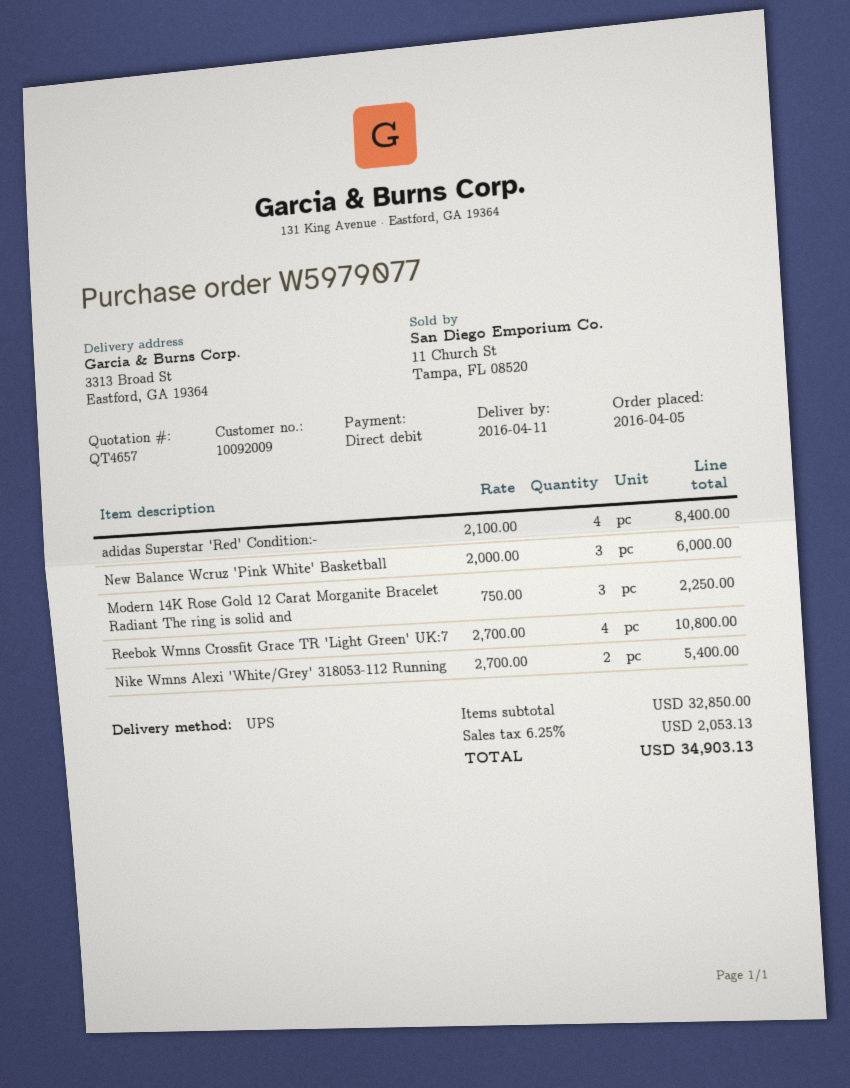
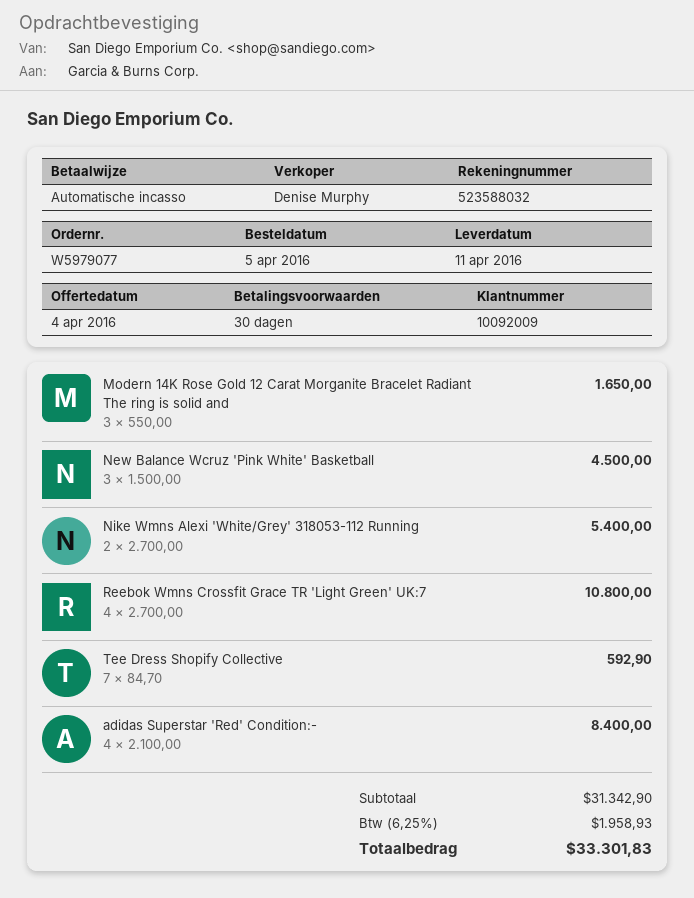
New Balance Wcruz 'Pink White' Basketball: 3 x 2000.00 = 6000.00 -> 3 x 1500.00 = 4500.00
Modern 14K Rose Gold 12 Carat Morganite Bracelet Radiant The ring is solid and: 3 x 750.00 = 2250.00 -> 3 x 550.00 = 1650.00
Tee Dress Shopify Collective: none -> 7 x 84.70 = 592.90
subtotal: 32850.00 -> 31342.90
tax: 6.25% = 2053.13 -> 6.25% = 1958.93
total: 34903.13 -> 33301.83

